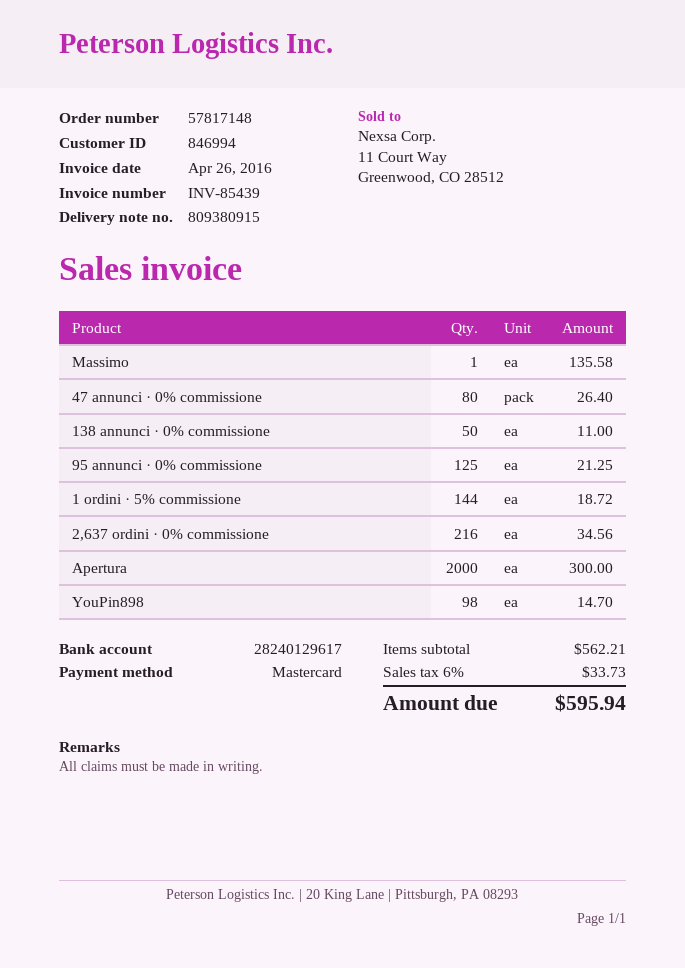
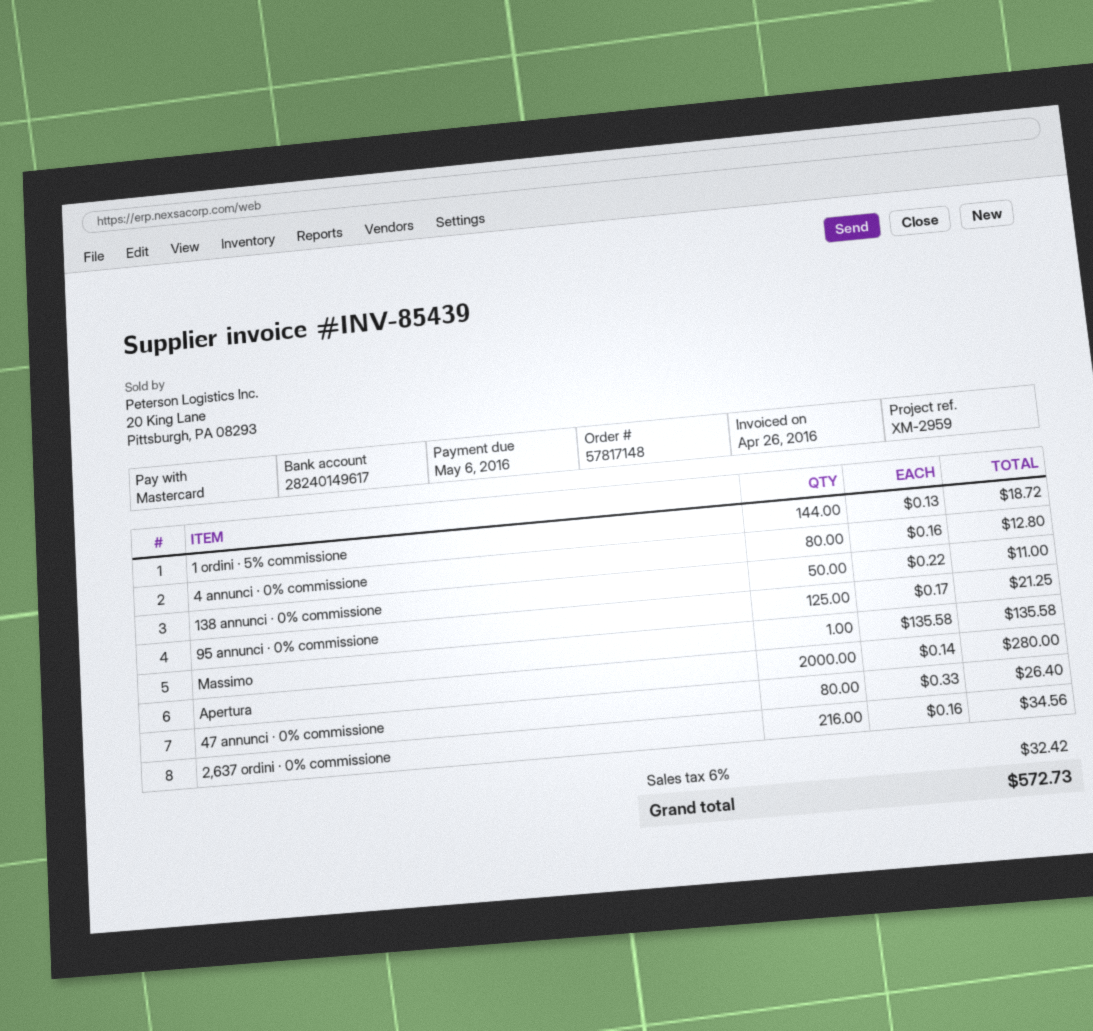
bank account: 28240129617 -> 28240149617
Apertura: 2000 for 300.00 -> 2000 for 280.00
YouPin898: 98 for 14.70 -> none
4 annunci · 0% commissione: none -> 80 for 12.80
tax: 6% = 33.73 -> 6% = 32.42
total: 595.94 -> 572.73

